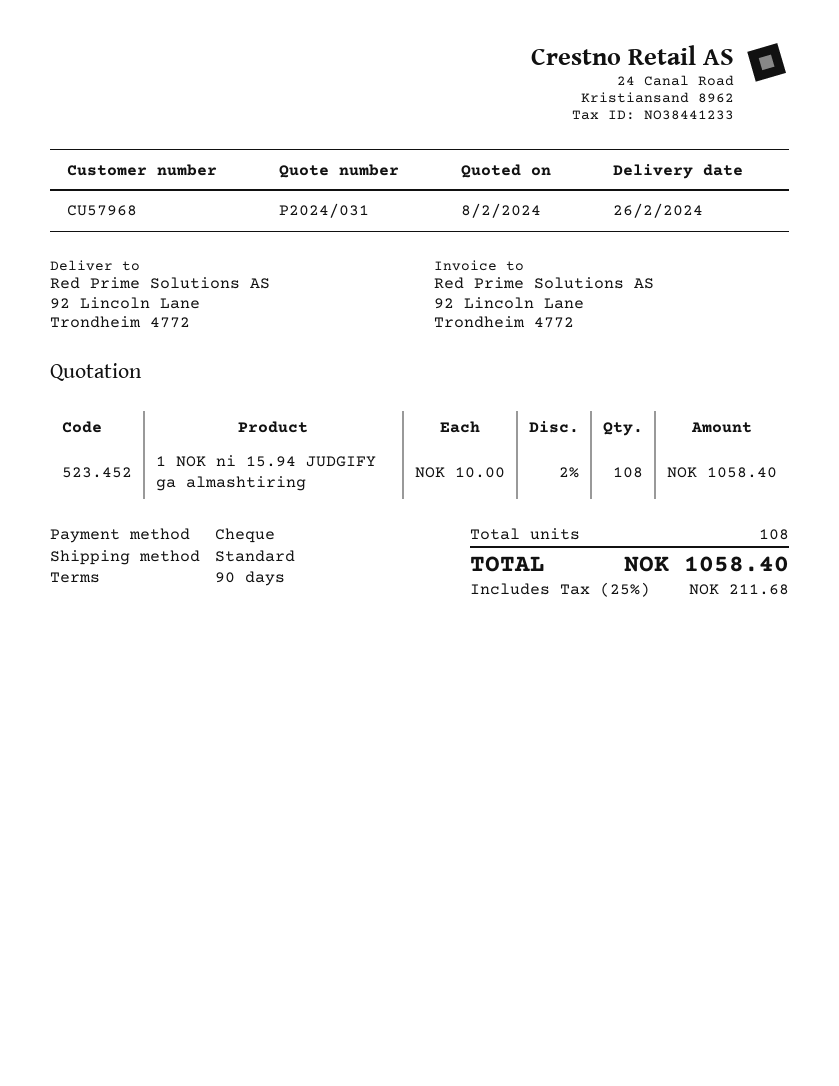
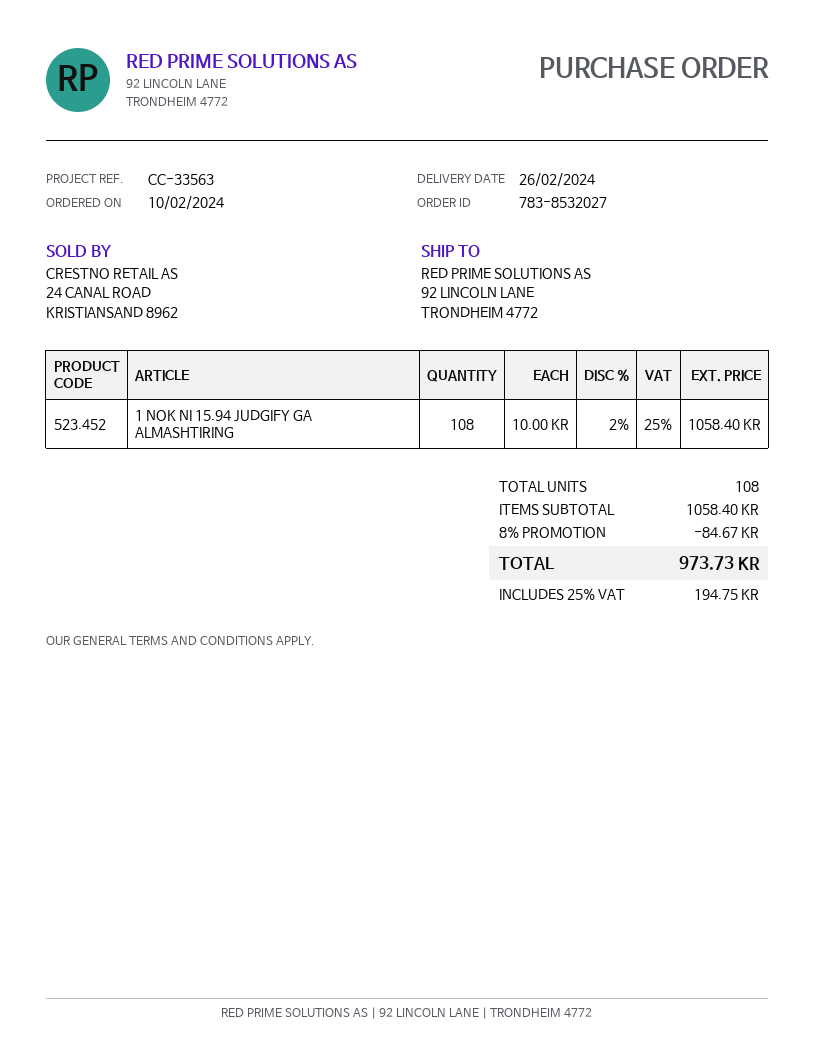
discount: none -> 8% = 84.67
tax: 25% = 211.68 -> 25% = 194.75
total: 1058.40 -> 973.73

